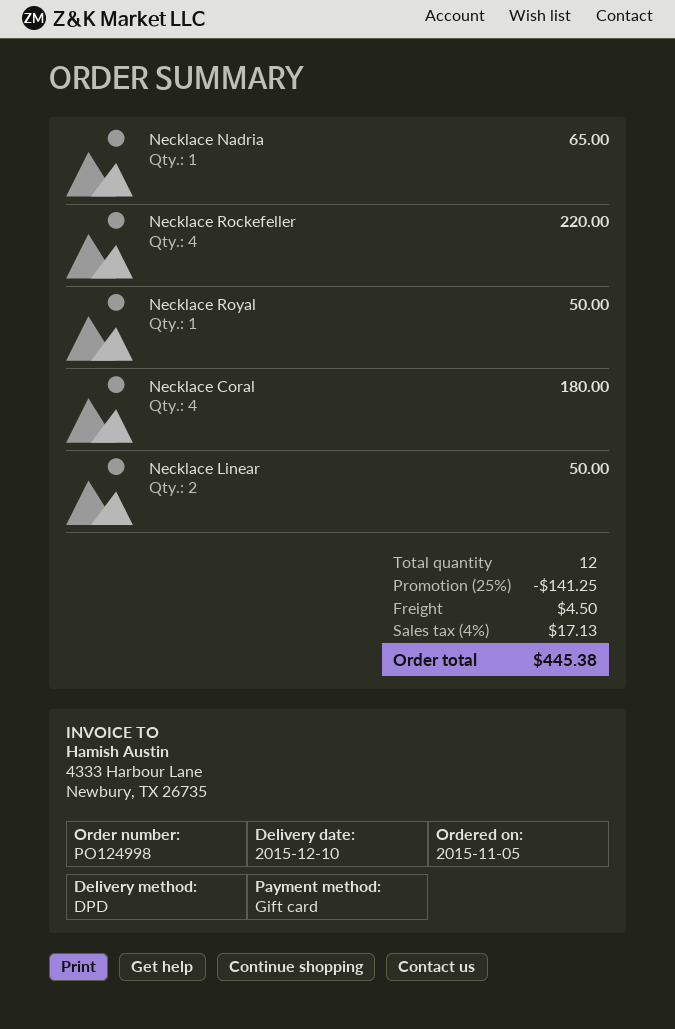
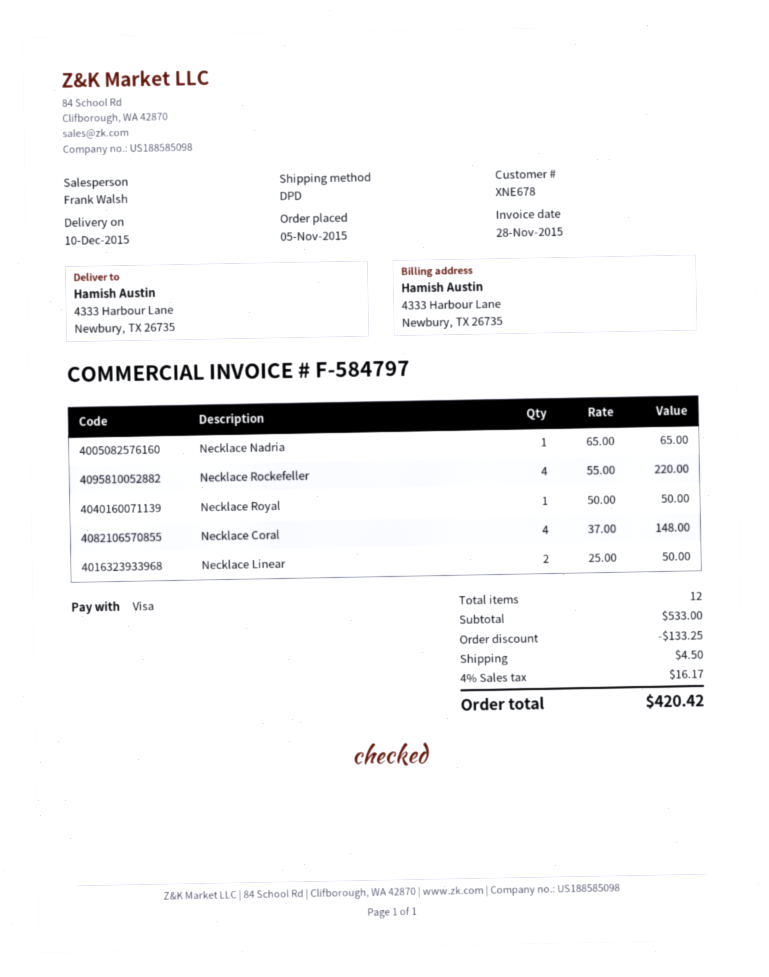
payment method: gift card -> Visa
Necklace Coral: 4 for 180.00 -> 4 for 148.00
discount: 141.25 -> 133.25
tax: 4% = 17.13 -> 4% = 16.17
total: 445.38 -> 420.42

